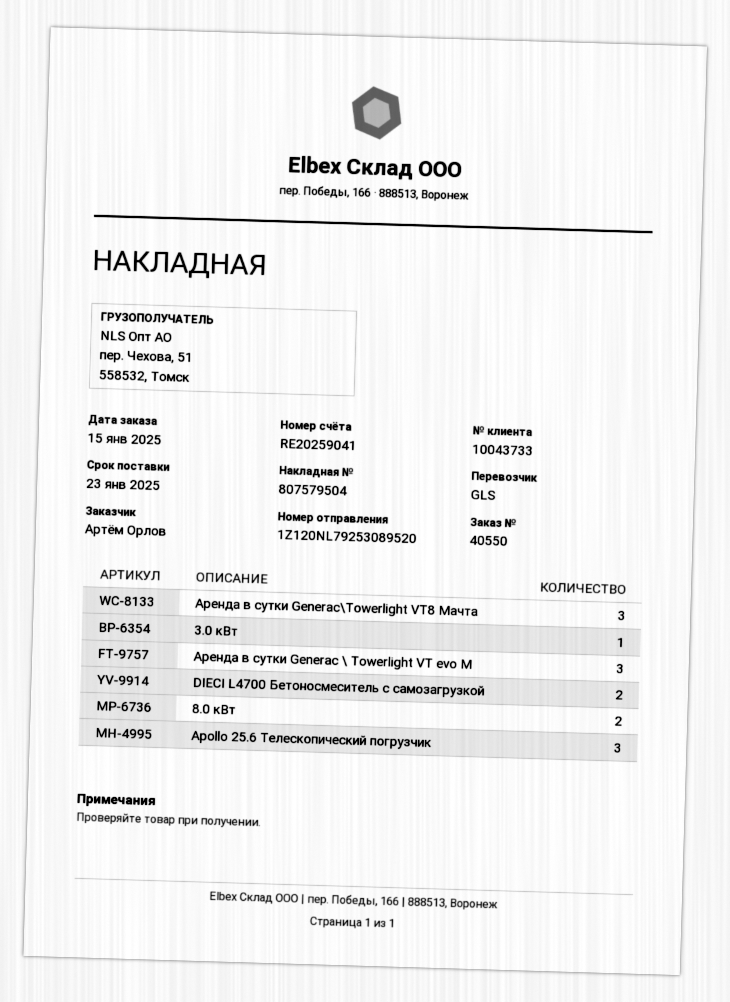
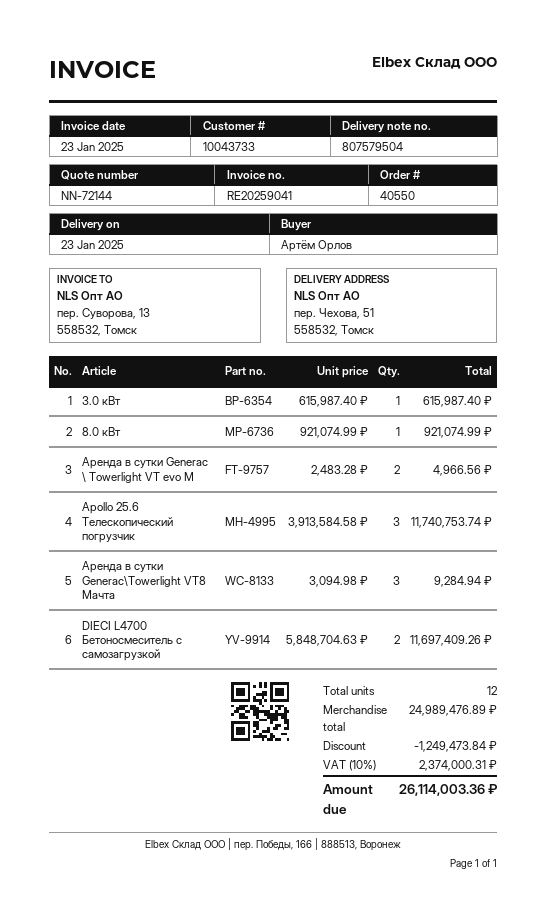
Аренда в сутки Generac \ Towerlight VT evo М: 3 -> 2
8.0 кВт: 2 -> 1

